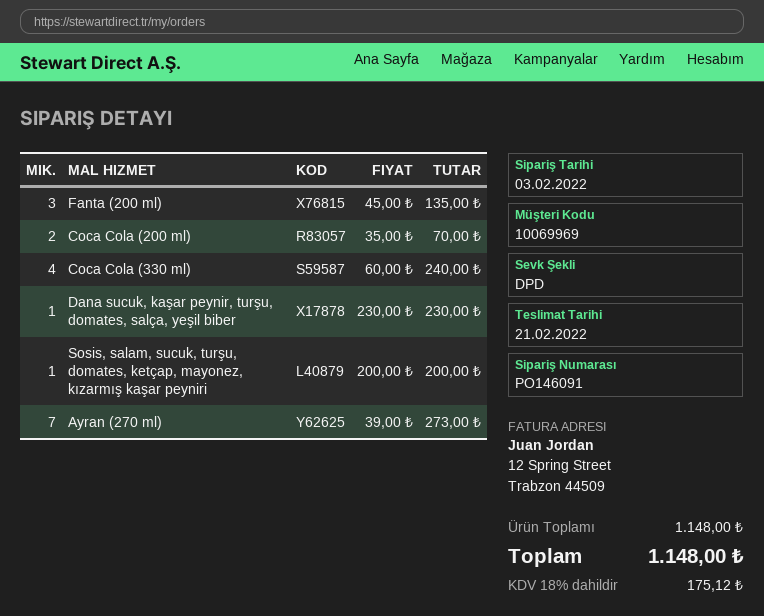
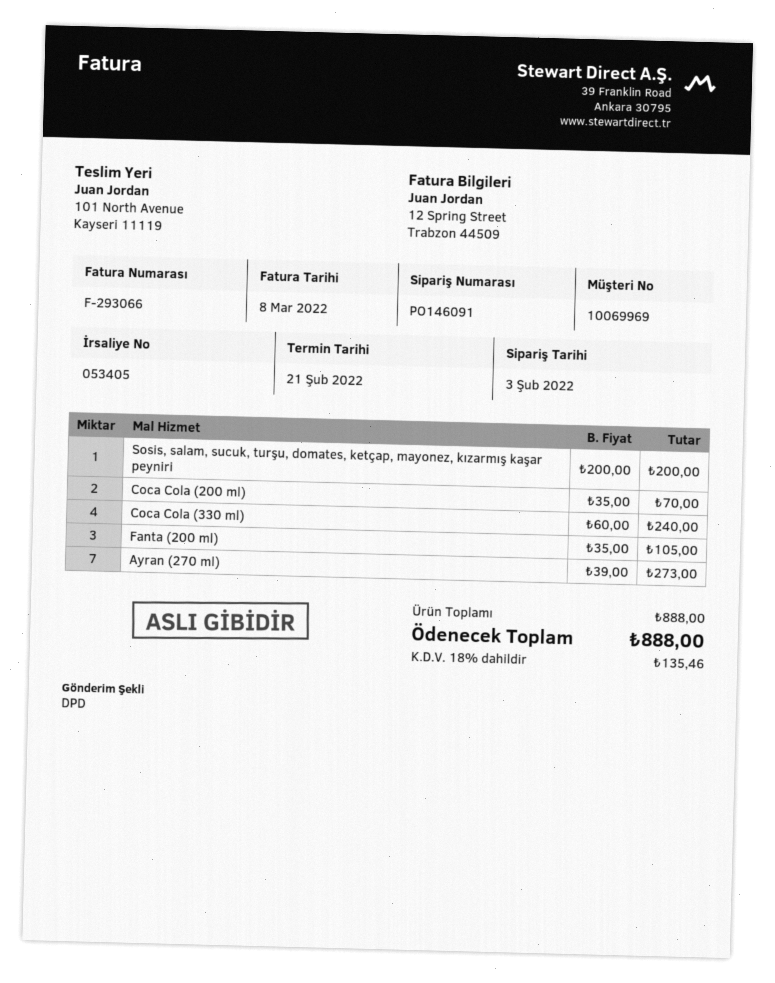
Fanta (200 ml): 3 x 45.00 = 135.00 -> 3 x 35.00 = 105.00
Dana sucuk, kaşar peynir, turşu, domates, salça, yeşil biber: 1 x 230.00 = 230.00 -> none
subtotal: 1148.00 -> 888.00
tax: 18% = 175.12 -> 18% = 135.46
total: 1148.00 -> 888.00

